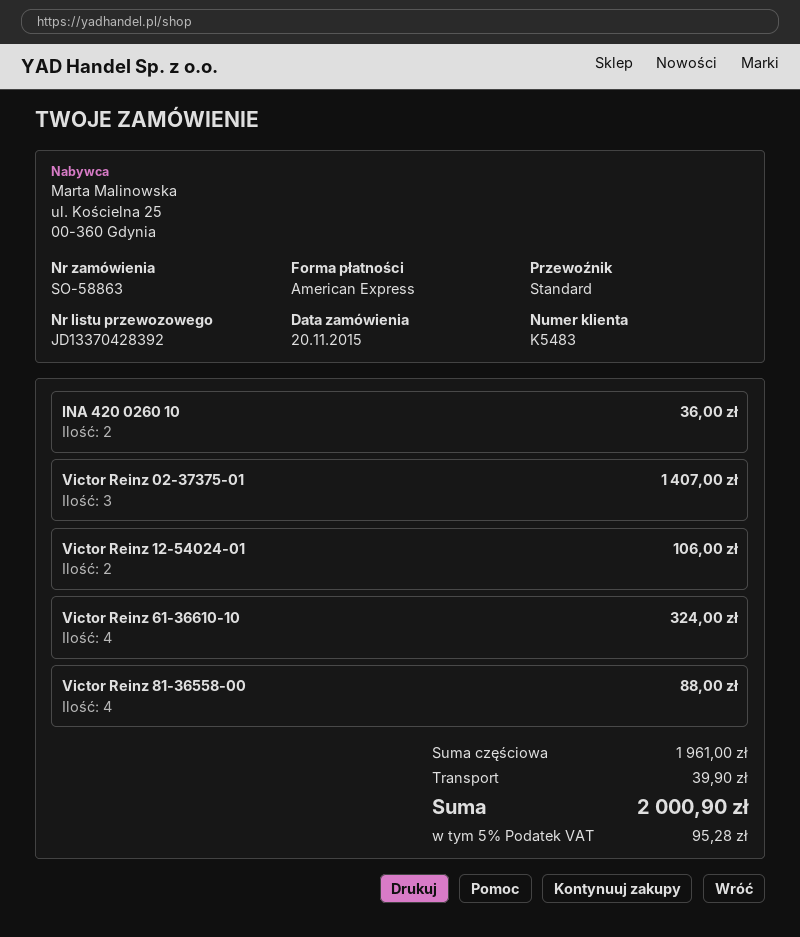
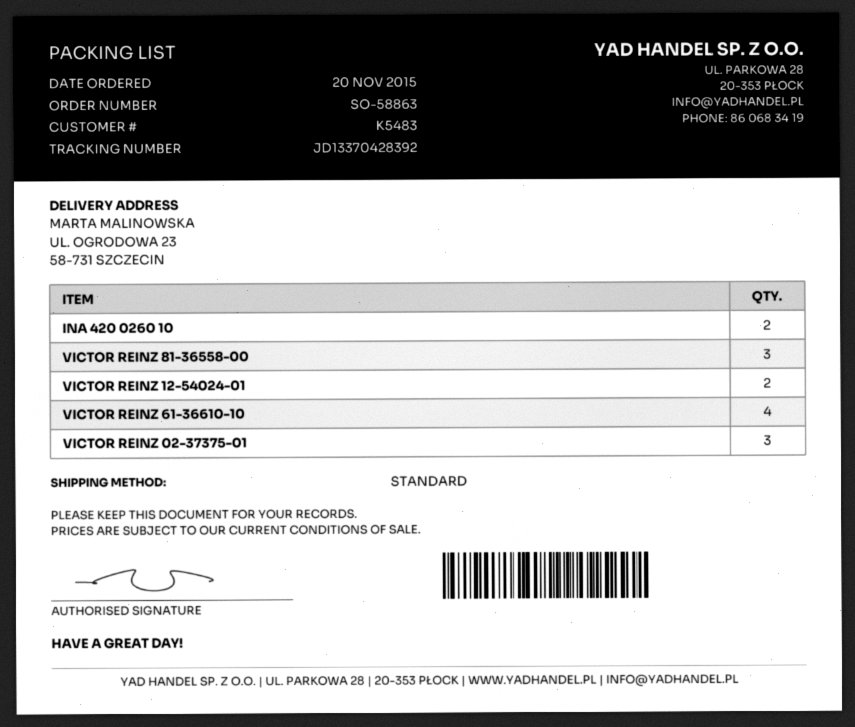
Victor Reinz 81-36558-00: 4 -> 3

